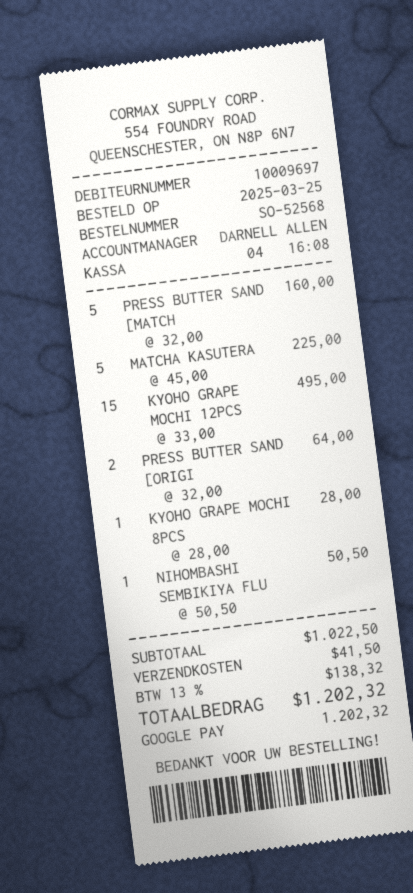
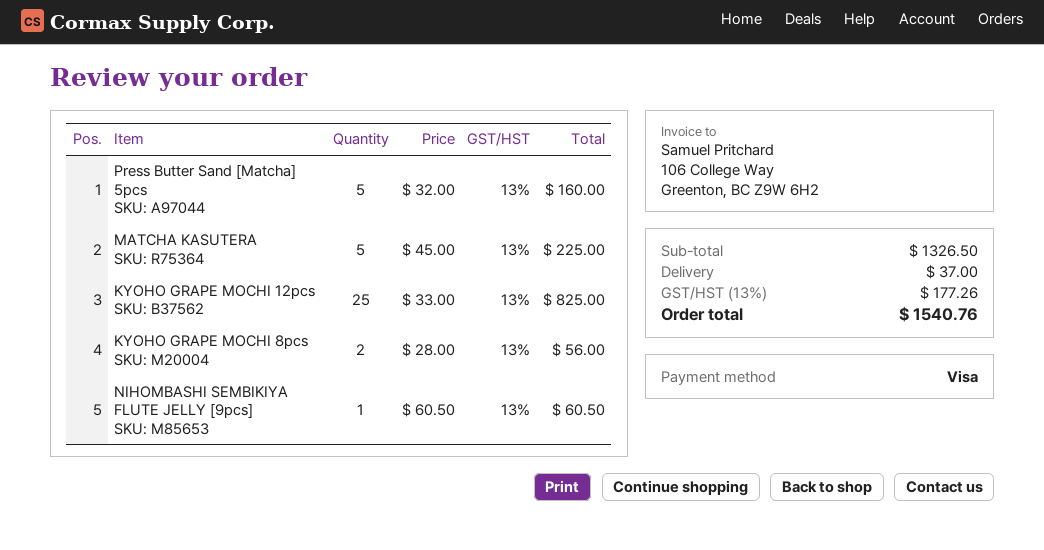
payment method: Google Pay -> Visa
KYOHO GRAPE MOCHI 12PCS: 15 x 33.00 = 495.00 -> 25 x 33.00 = 825.00
PRESS BUTTER SAND [ORIGI: 2 x 32.00 = 64.00 -> none
KYOHO GRAPE MOCHI 8PCS: 1 x 28.00 = 28.00 -> 2 x 28.00 = 56.00
NIHOMBASHI SEMBIKIYA FLU: 1 x 50.50 = 50.50 -> 1 x 60.50 = 60.50
subtotal: 1022.50 -> 1326.50
shipping: 41.50 -> 37.00
tax: 13% = 138.32 -> 13% = 177.26
total: 1202.32 -> 1540.76

